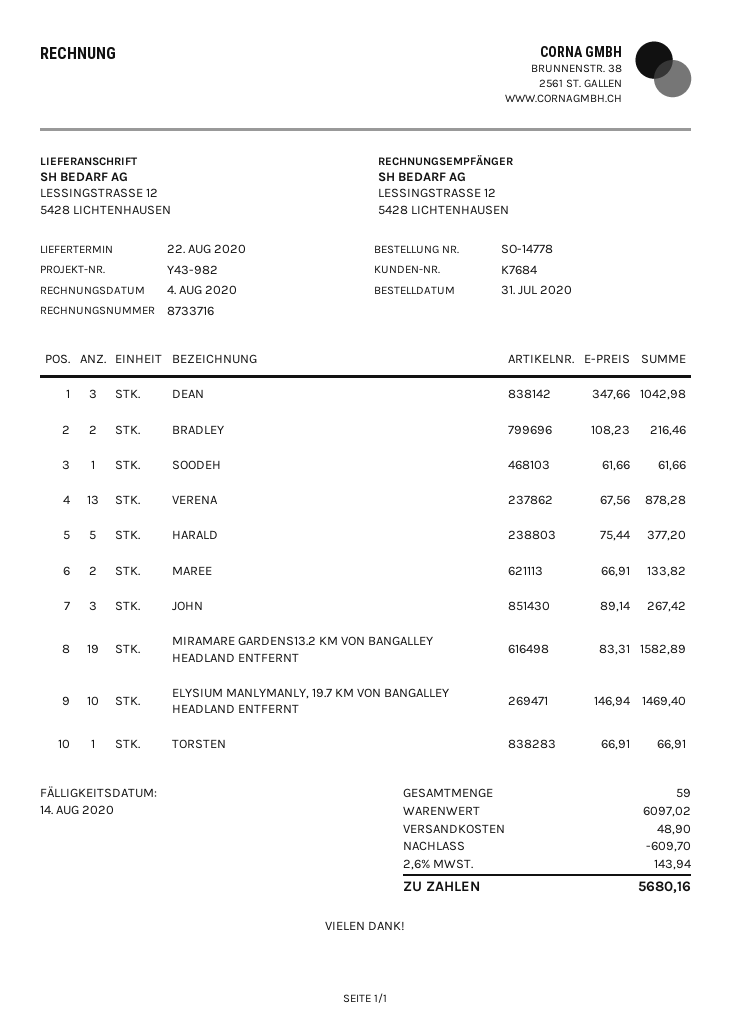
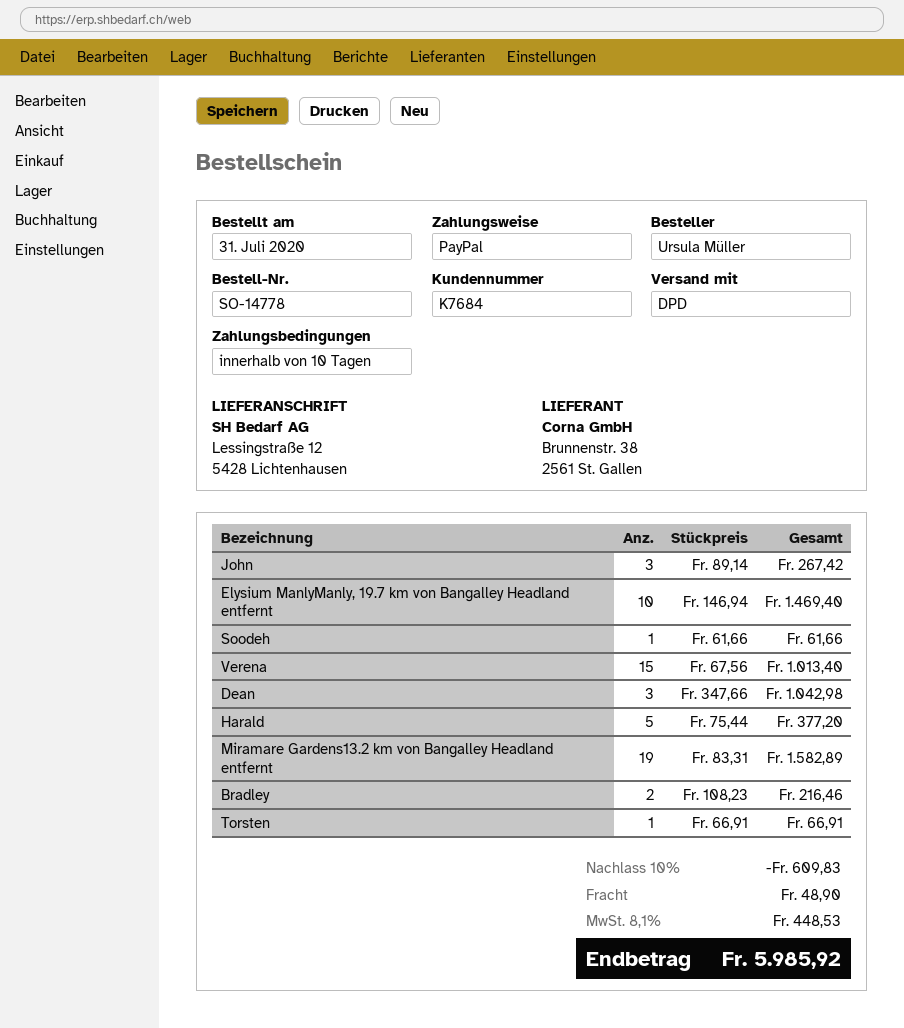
VERENA: 13 x 67.56 = 878.28 -> 15 x 67.56 = 1013.40
MAREE: 2 x 66.91 = 133.82 -> none
discount: 609.70 -> 609.83
tax: 2.6% = 143.94 -> 8.1% = 448.53
total: 5680.16 -> 5985.92

